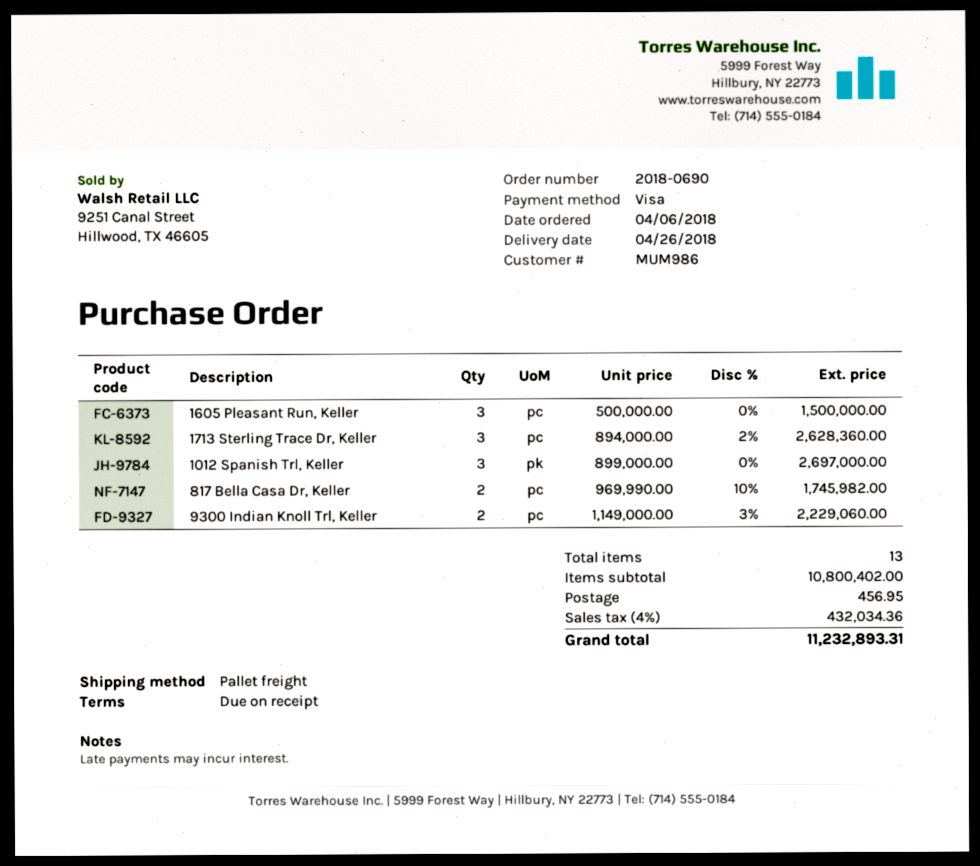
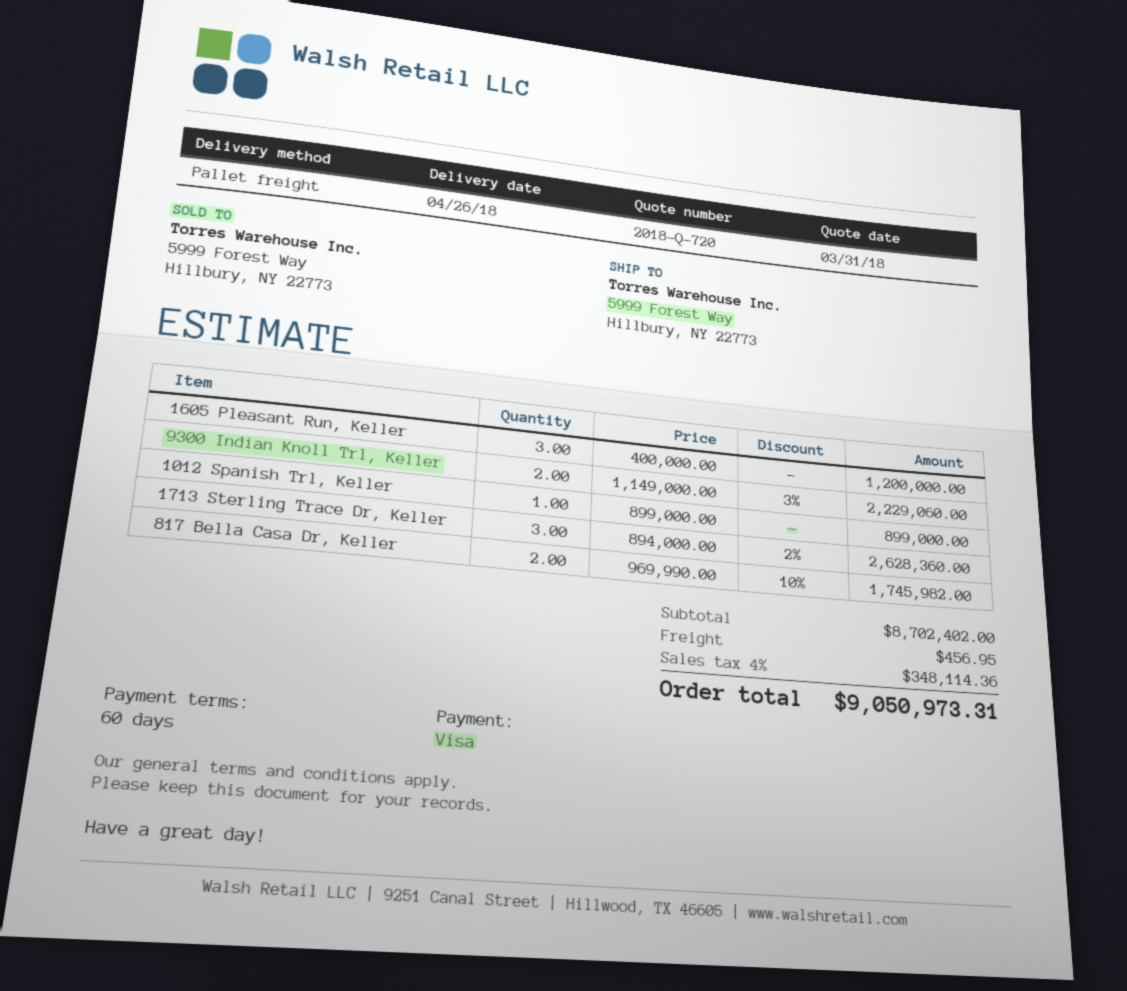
payment terms: on receipt -> 60 days
1605 Pleasant Run, Keller: 3 x 500000.00 = 1500000.00 -> 3 x 400000.00 = 1200000.00
1012 Spanish Trl, Keller: 3 x 899000.00 = 2697000.00 -> 1 x 899000.00 = 899000.00
subtotal: 10800402.00 -> 8702402.00
tax: 4% = 432034.36 -> 4% = 348114.36
total: 11232893.31 -> 9050973.31

